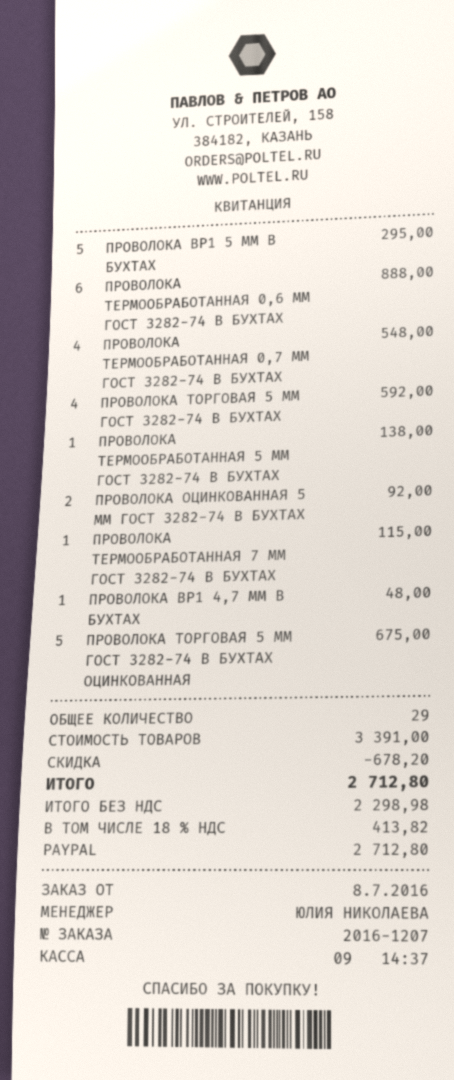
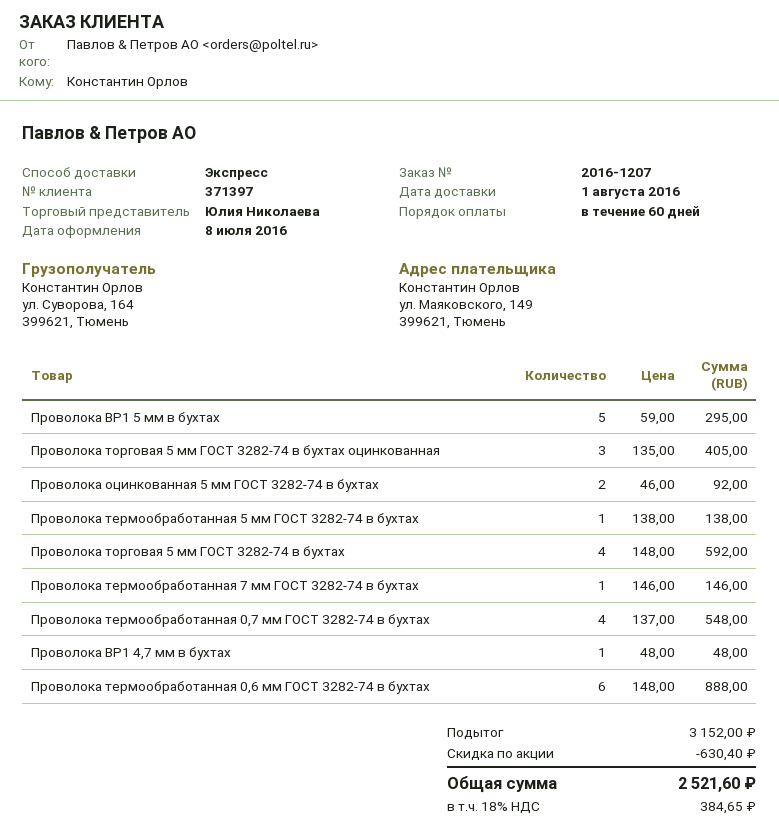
ПРОВОЛОКА ТЕРМООБРАБОТАННАЯ 7 ММ ГОСТ 3282-74 В БУХТАХ: 1 for 115.00 -> 1 for 146.00
ПРОВОЛОКА ТОРГОВАЯ 5 ММ ГОСТ 3282-74 В БУХТАХ ОЦИНКОВАННАЯ: 5 for 675.00 -> 3 for 405.00
subtotal: 3391.00 -> 3152.00
discount: 678.20 -> 630.40
tax: 18% = 413.82 -> 18% = 384.65
total: 2712.80 -> 2521.60

